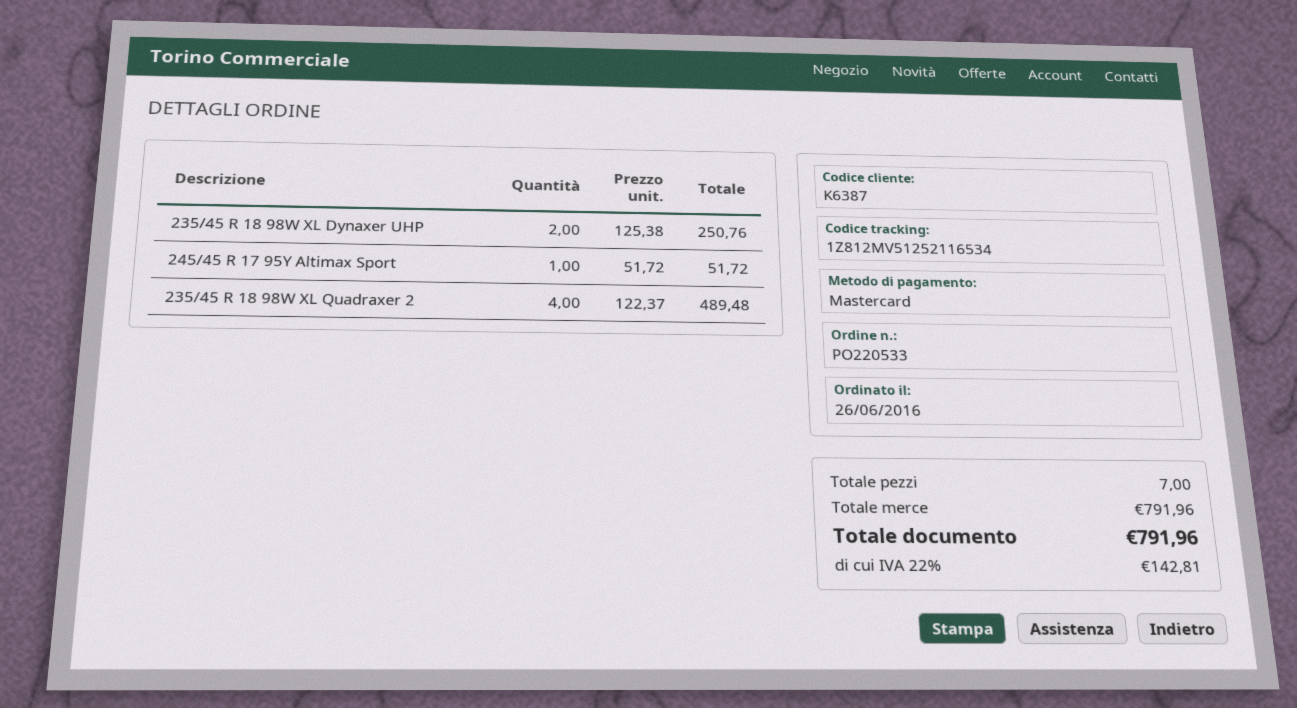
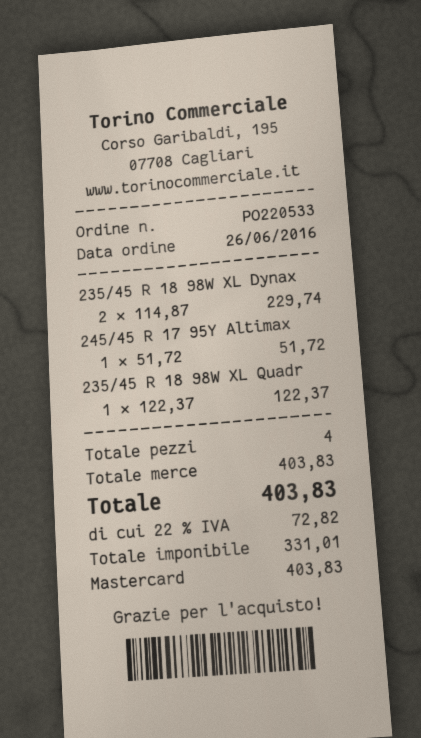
235/45 R 18 98W XL Dynaxer UHP: 2 x 125.38 = 250.76 -> 2 x 114.87 = 229.74
235/45 R 18 98W XL Quadraxer 2: 4 x 122.37 = 489.48 -> 1 x 122.37 = 122.37
total quantity: 7 -> 4
subtotal: 791.96 -> 403.83
tax: 22% = 142.81 -> 22% = 72.82
total: 791.96 -> 403.83

